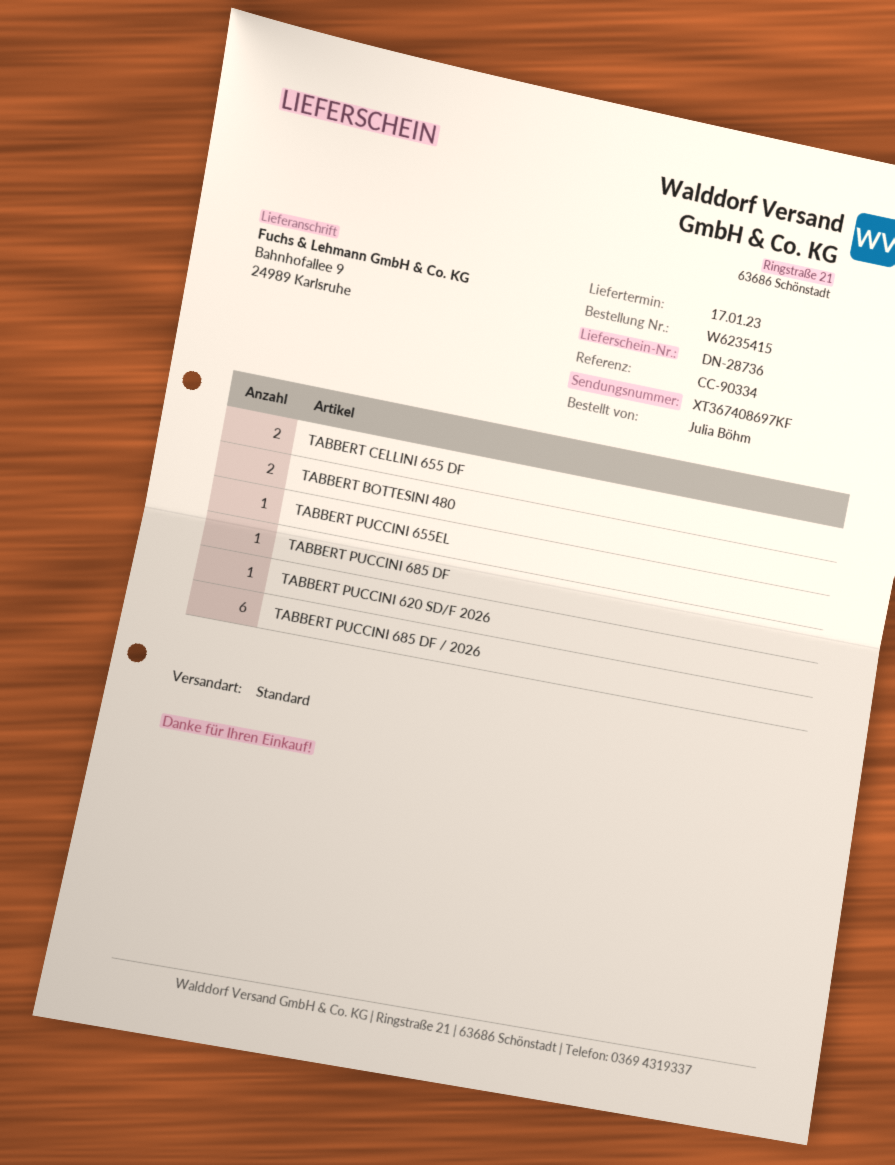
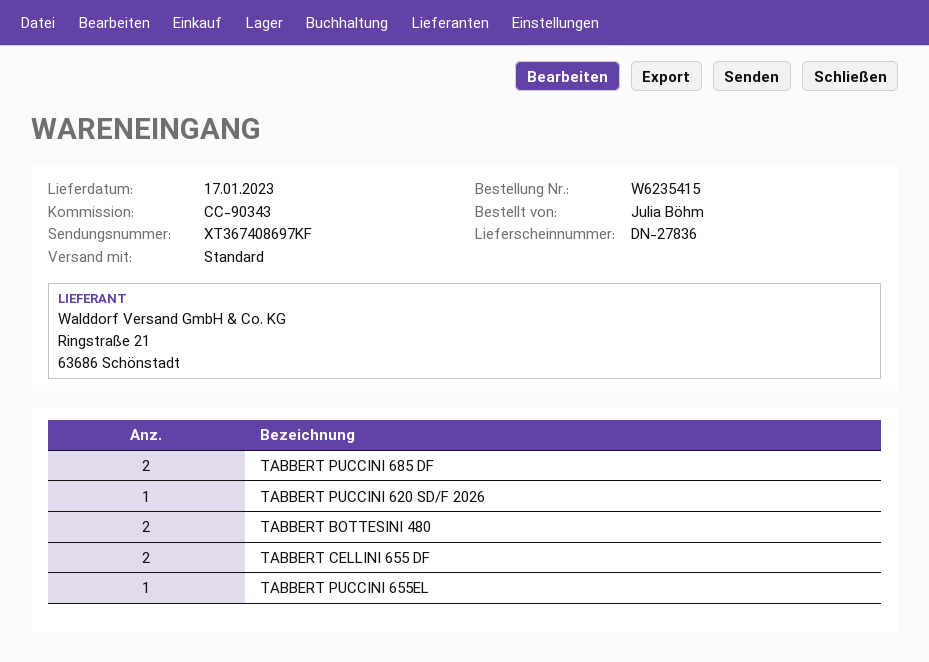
delivery note number: DN-28736 -> DN-27836
reference: CC-90334 -> CC-90343
TABBERT PUCCINI 685 DF: 1 -> 2
TABBERT PUCCINI 685 DF / 2026: 6 -> none

